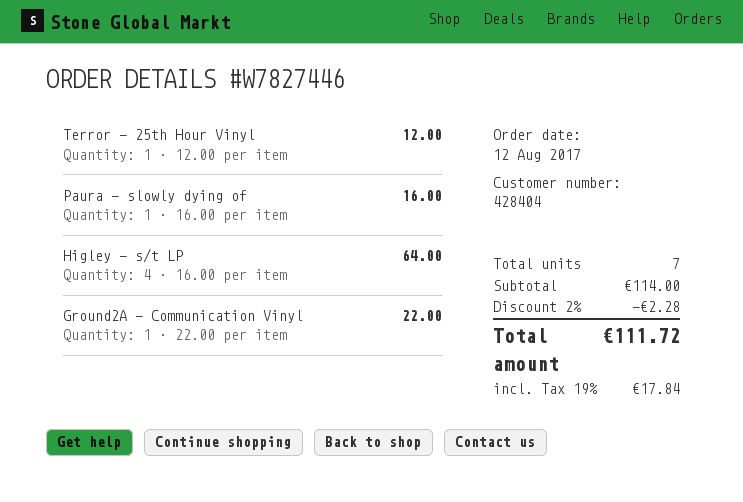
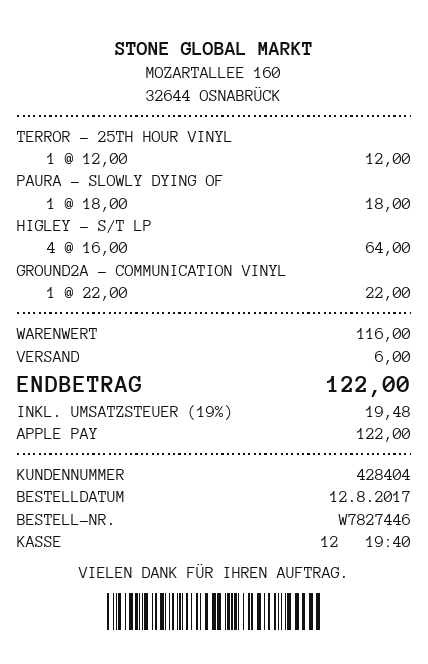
Paura - slowly dying of: 1 x 16.00 = 16.00 -> 1 x 18.00 = 18.00
subtotal: 114.00 -> 116.00
discount: 2% = 2.28 -> none
shipping: none -> 6.00
tax: 19% = 17.84 -> 19% = 19.48
total: 111.72 -> 122.00

